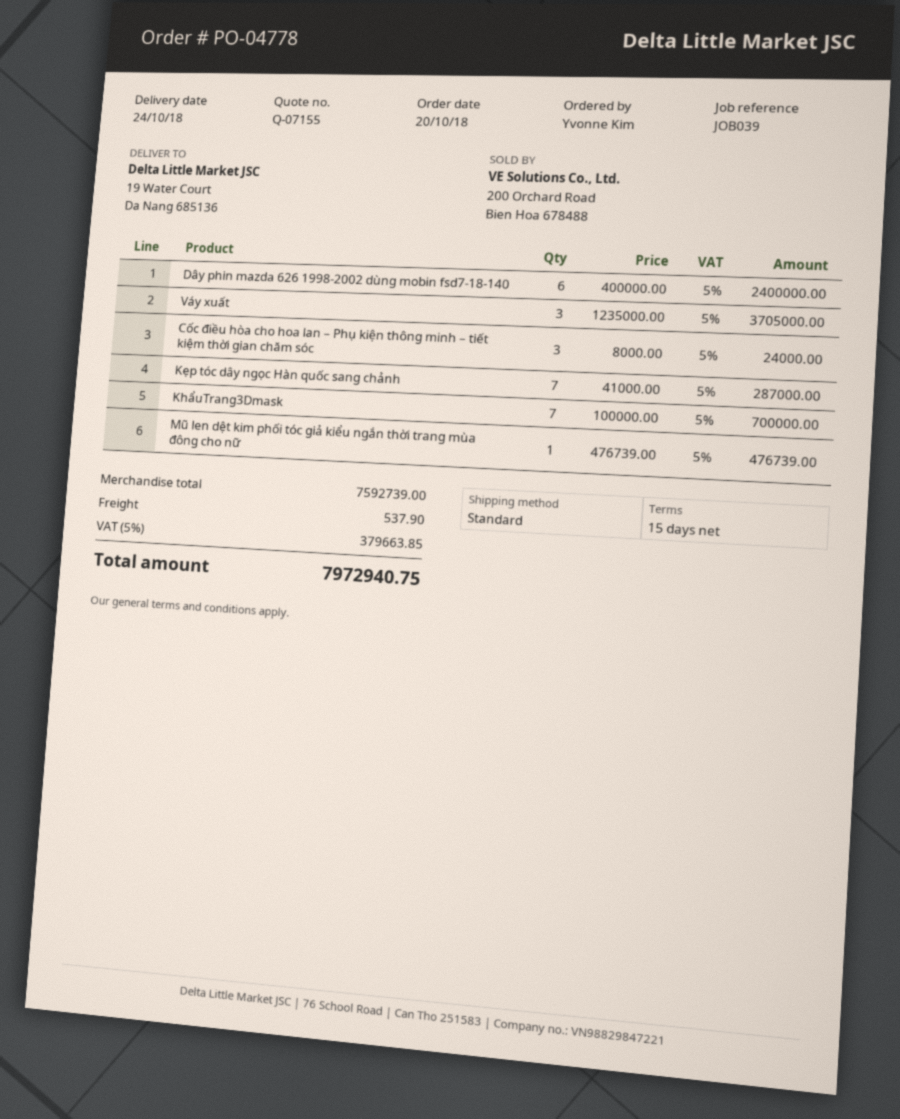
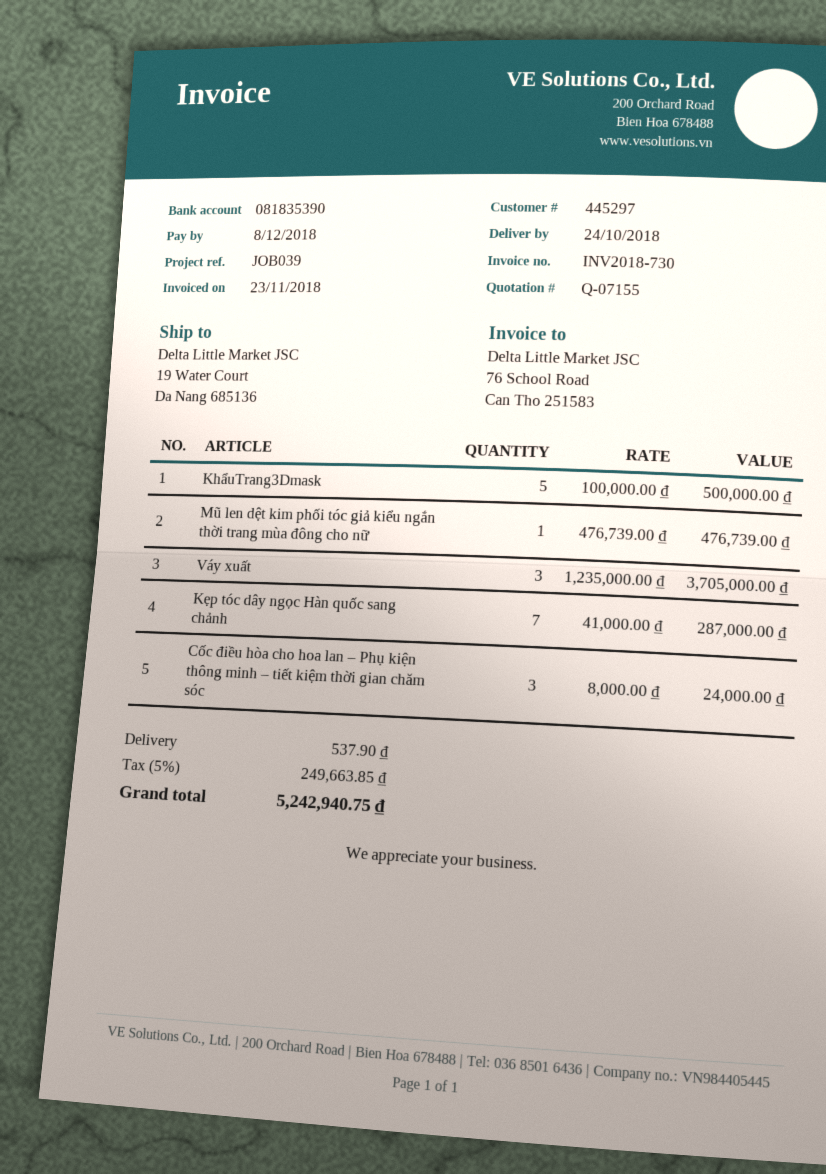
Dây phin mazda 626 1998-2002 dùng mobin fsd7-18-140: 6 x 400000.00 = 2400000.00 -> none
KhẩuTrang3Dmask: 7 x 100000.00 = 700000.00 -> 5 x 100000.00 = 500000.00
tax: 5% = 379663.85 -> 5% = 249663.85
total: 7972940.75 -> 5242940.75

